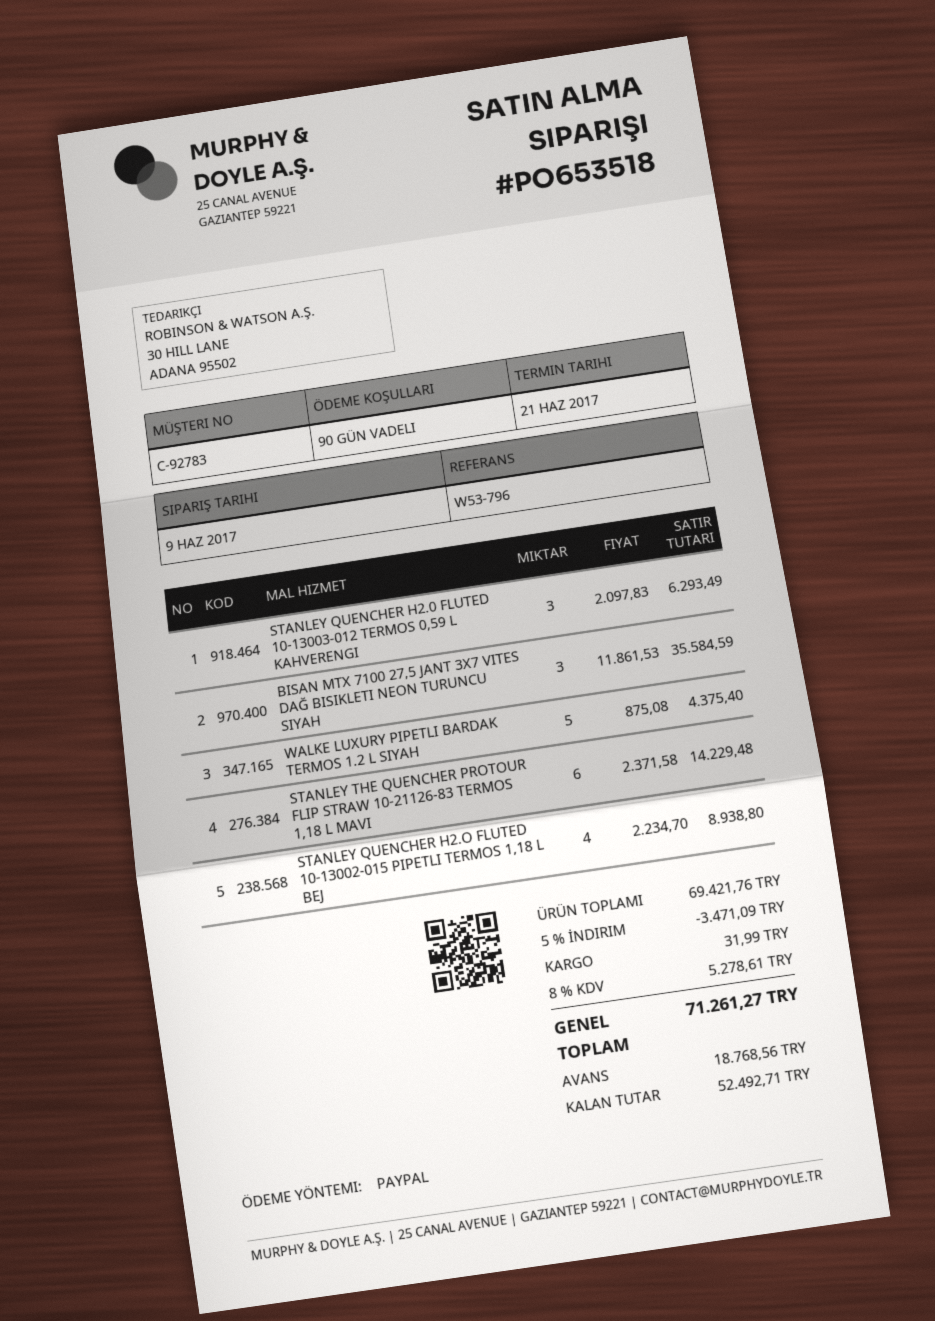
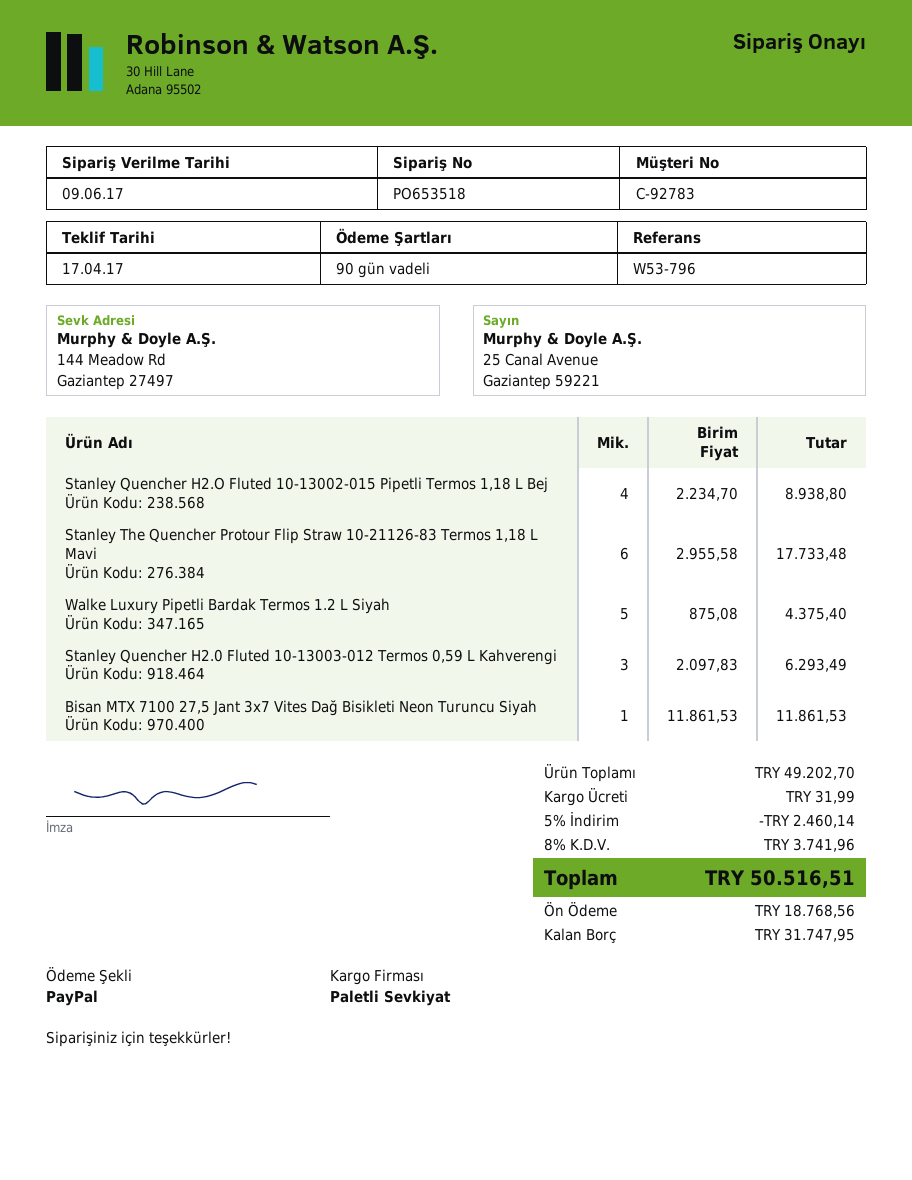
BISAN MTX 7100 27,5 JANT 3X7 VITES DAĞ BISIKLETI NEON TURUNCU SIYAH: 3 x 11861.53 = 35584.59 -> 1 x 11861.53 = 11861.53
STANLEY THE QUENCHER PROTOUR FLIP STRAW 10-21126-83 TERMOS 1,18 L MAVI: 6 x 2371.58 = 14229.48 -> 6 x 2955.58 = 17733.48
subtotal: 69421.76 -> 49202.70
discount: 5% = 3471.09 -> 5% = 2460.14
tax: 8% = 5278.61 -> 8% = 3741.96
total: 71261.27 -> 50516.51
balance: 52492.71 -> 31747.95

